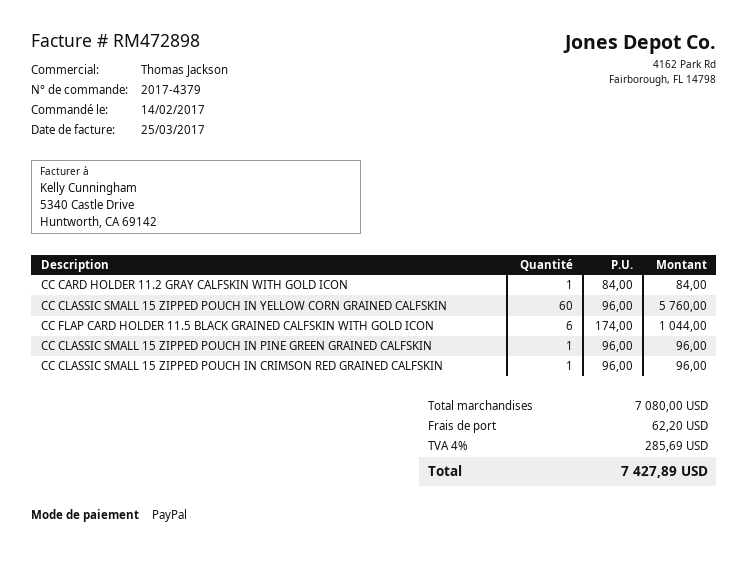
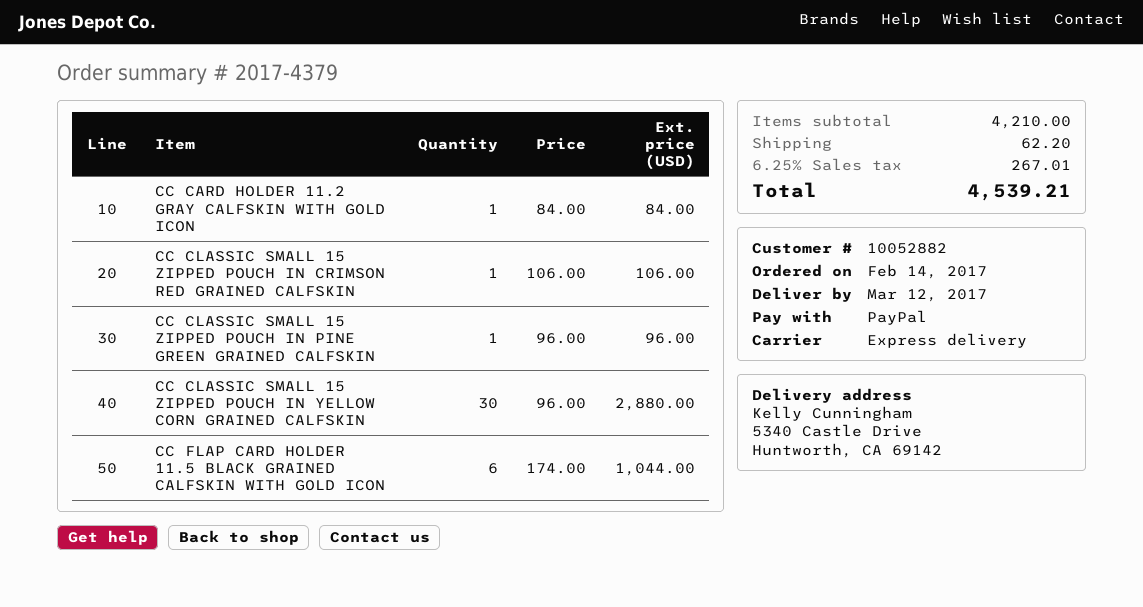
CC CLASSIC SMALL 15 ZIPPED POUCH IN YELLOW CORN GRAINED CALFSKIN: 60 x 96.00 = 5760.00 -> 30 x 96.00 = 2880.00
CC CLASSIC SMALL 15 ZIPPED POUCH IN CRIMSON RED GRAINED CALFSKIN: 1 x 96.00 = 96.00 -> 1 x 106.00 = 106.00
subtotal: 7080.00 -> 4210.00
tax: 4% = 285.69 -> 6.25% = 267.01
total: 7427.89 -> 4539.21

